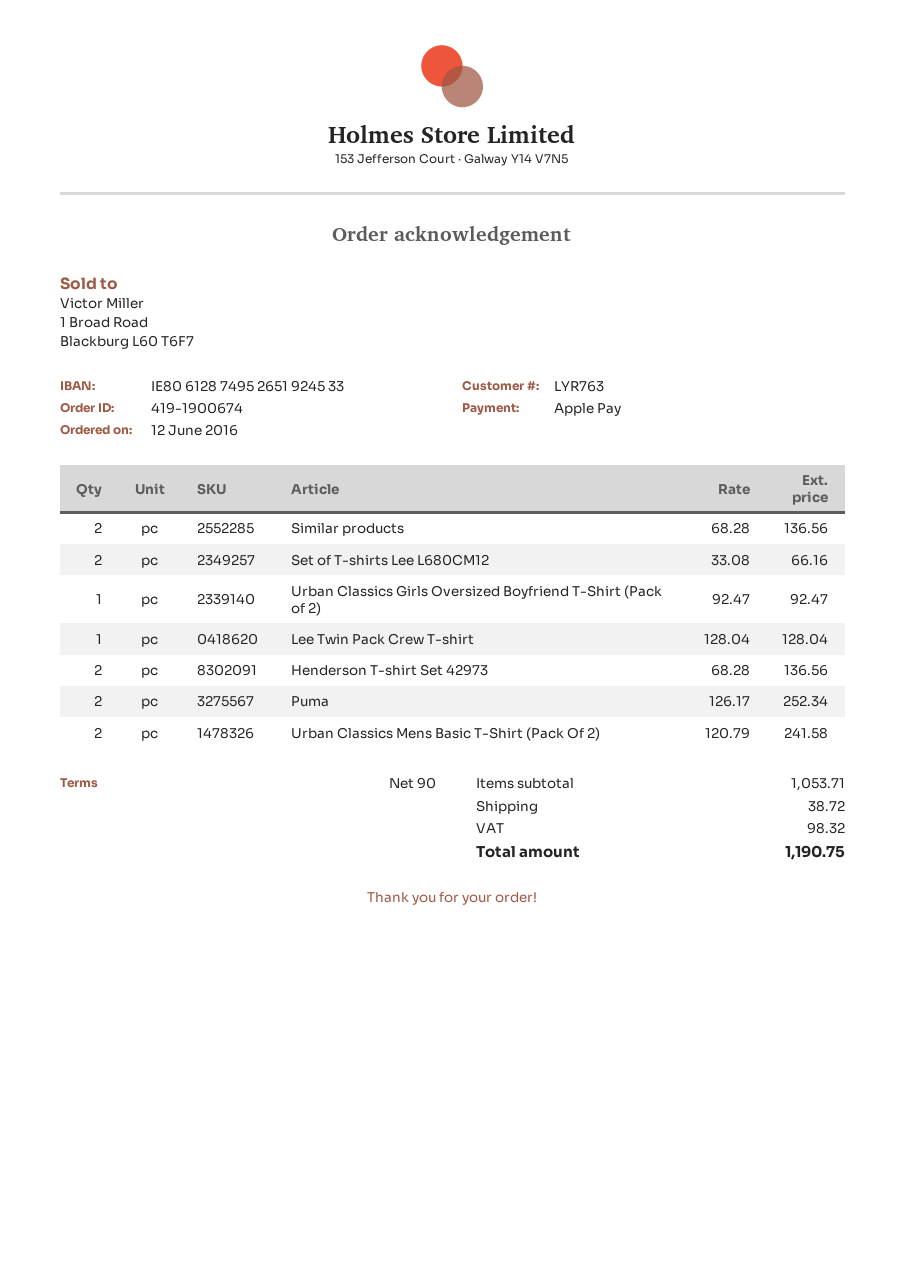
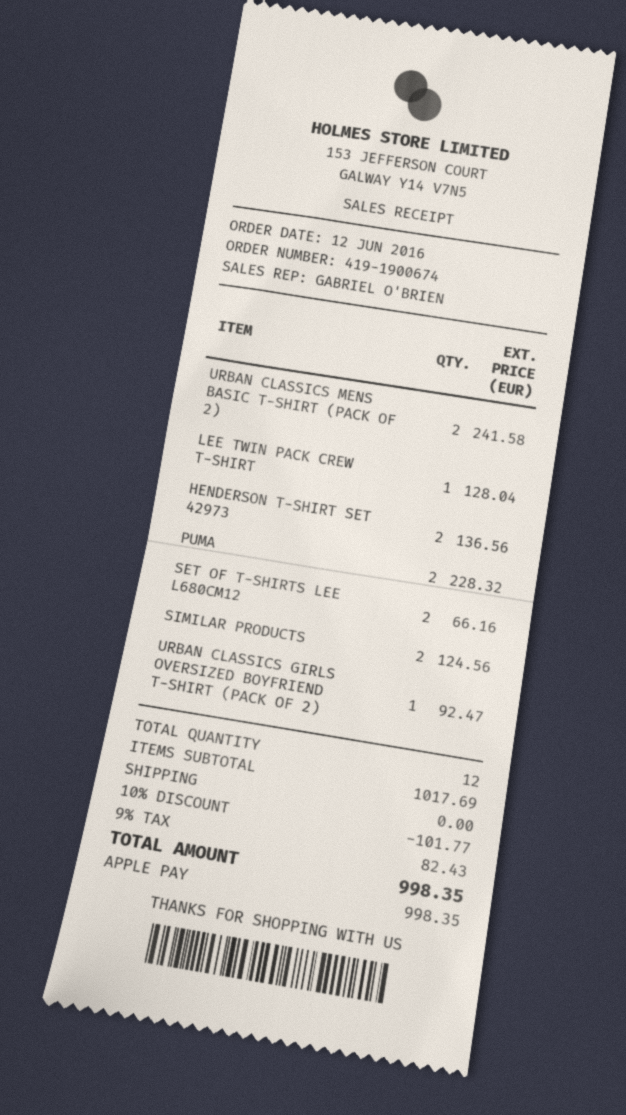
Similar products: 2 for 136.56 -> 2 for 124.56
Puma: 2 for 252.34 -> 2 for 228.32
subtotal: 1053.71 -> 1017.69
discount: none -> 10% = 101.77
shipping: 38.72 -> 0.00
tax: 98.32 -> 82.43
total: 1190.75 -> 998.35

